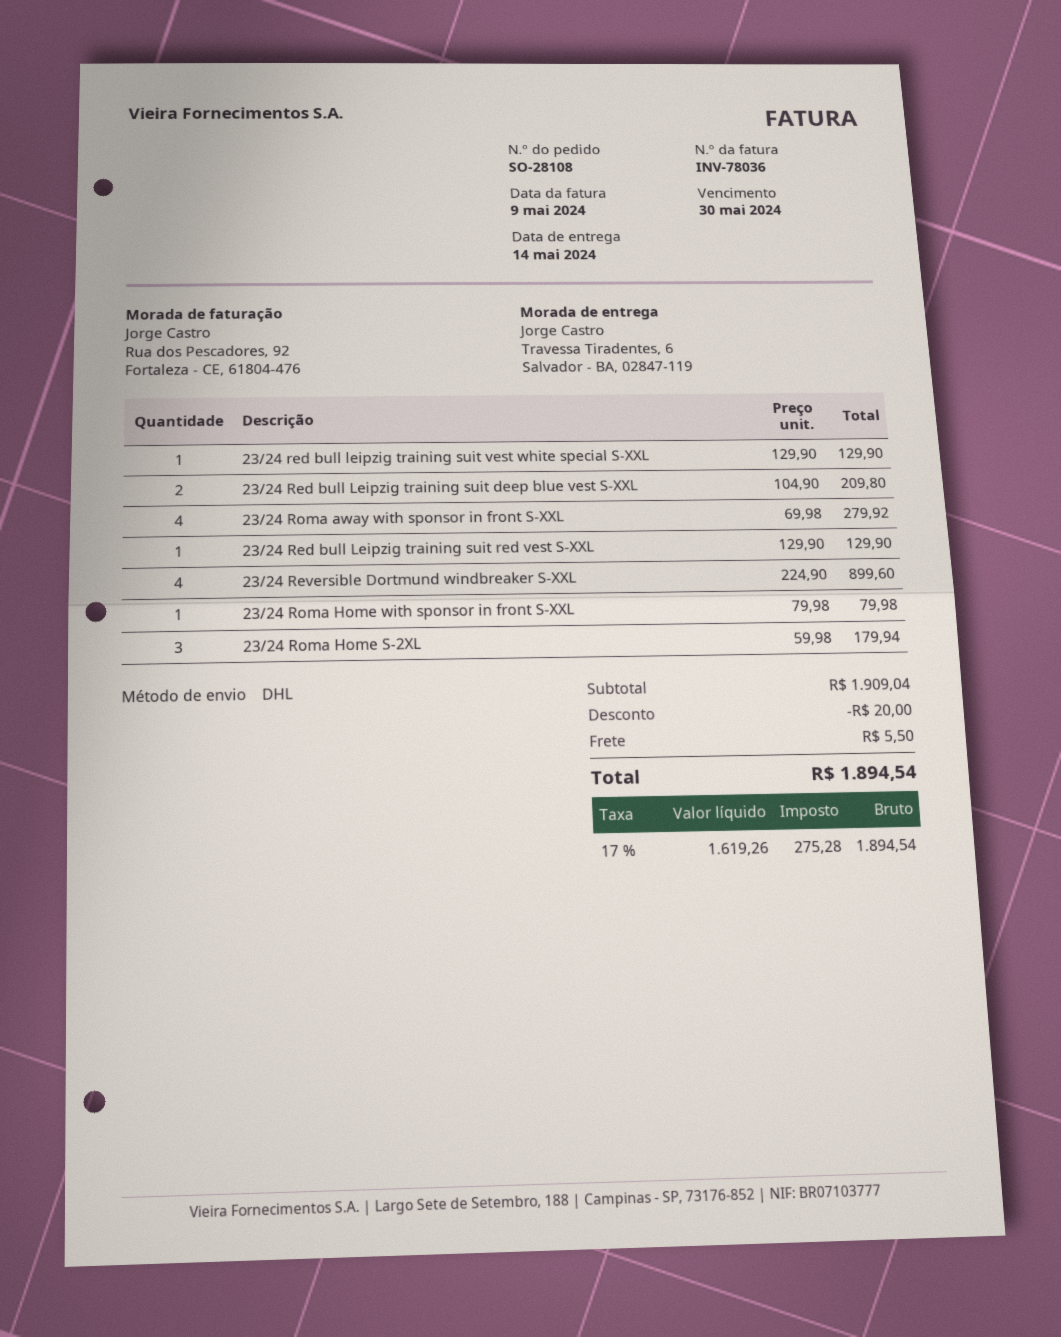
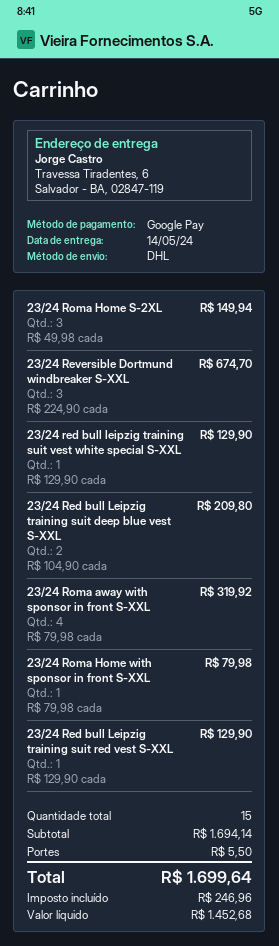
23/24 Roma away with sponsor in front S-XXL: 4 x 69.98 = 279.92 -> 4 x 79.98 = 319.92
23/24 Reversible Dortmund windbreaker S-XXL: 4 x 224.90 = 899.60 -> 3 x 224.90 = 674.70
23/24 Roma Home S-2XL: 3 x 59.98 = 179.94 -> 3 x 49.98 = 149.94
subtotal: 1909.04 -> 1694.14
discount: 20.00 -> none
net: 1619.26 -> 1452.68
tax: 275.28 -> 246.96
total: 1894.54 -> 1699.64

